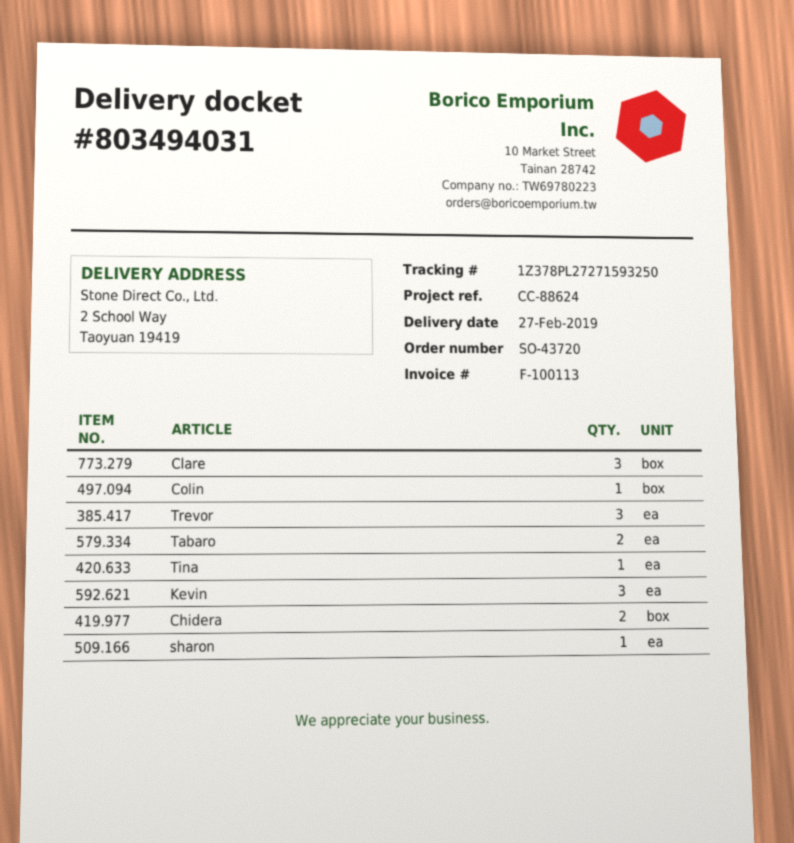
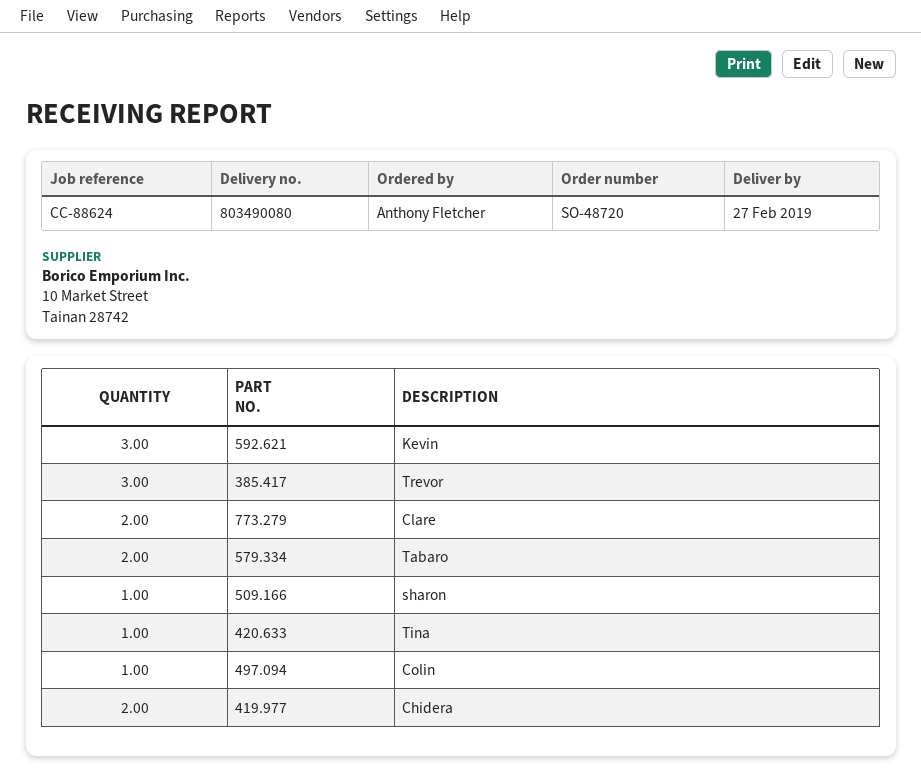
order number: SO-43720 -> SO-48720
delivery note number: 803494031 -> 803490080
Clare: 3 -> 2

